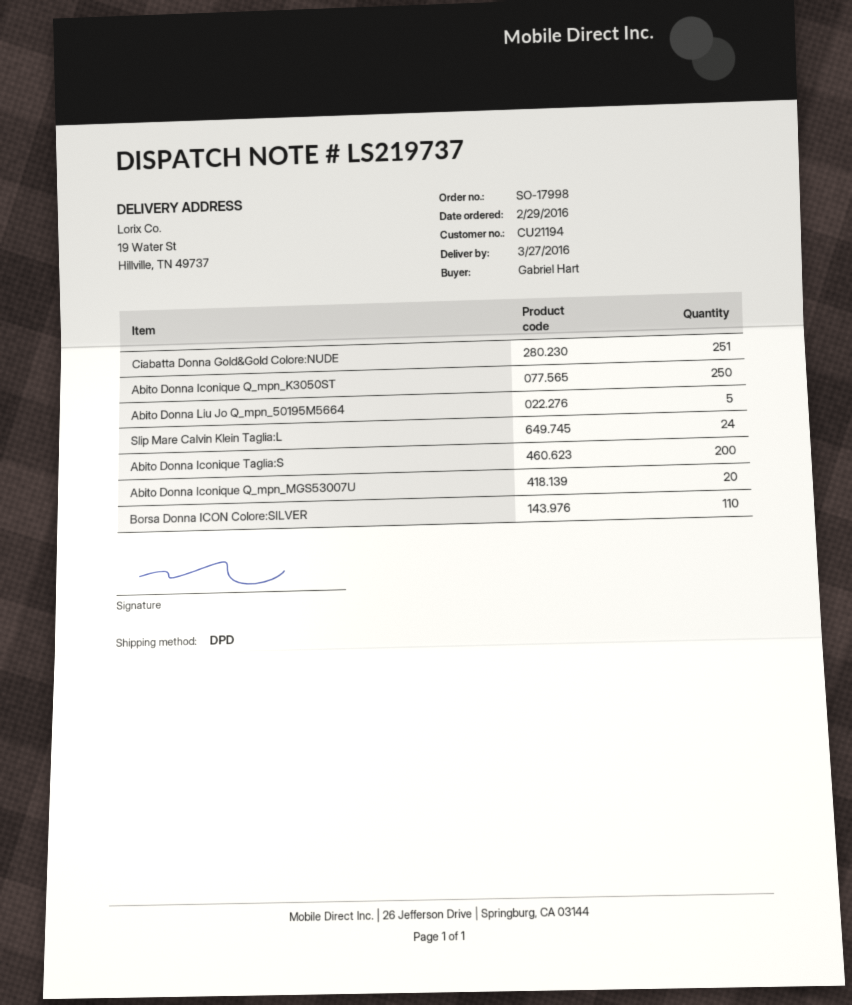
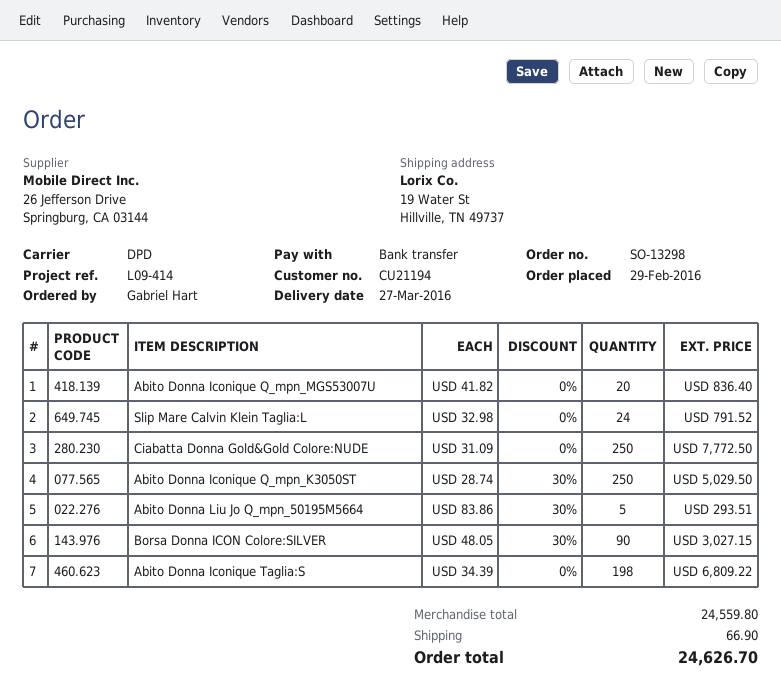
order number: SO-17998 -> SO-13298
Ciabatta Donna Gold&Gold Colore:NUDE: 251 -> 250
Abito Donna Iconique Taglia:S: 200 -> 198
Borsa Donna ICON Colore:SILVER: 110 -> 90

